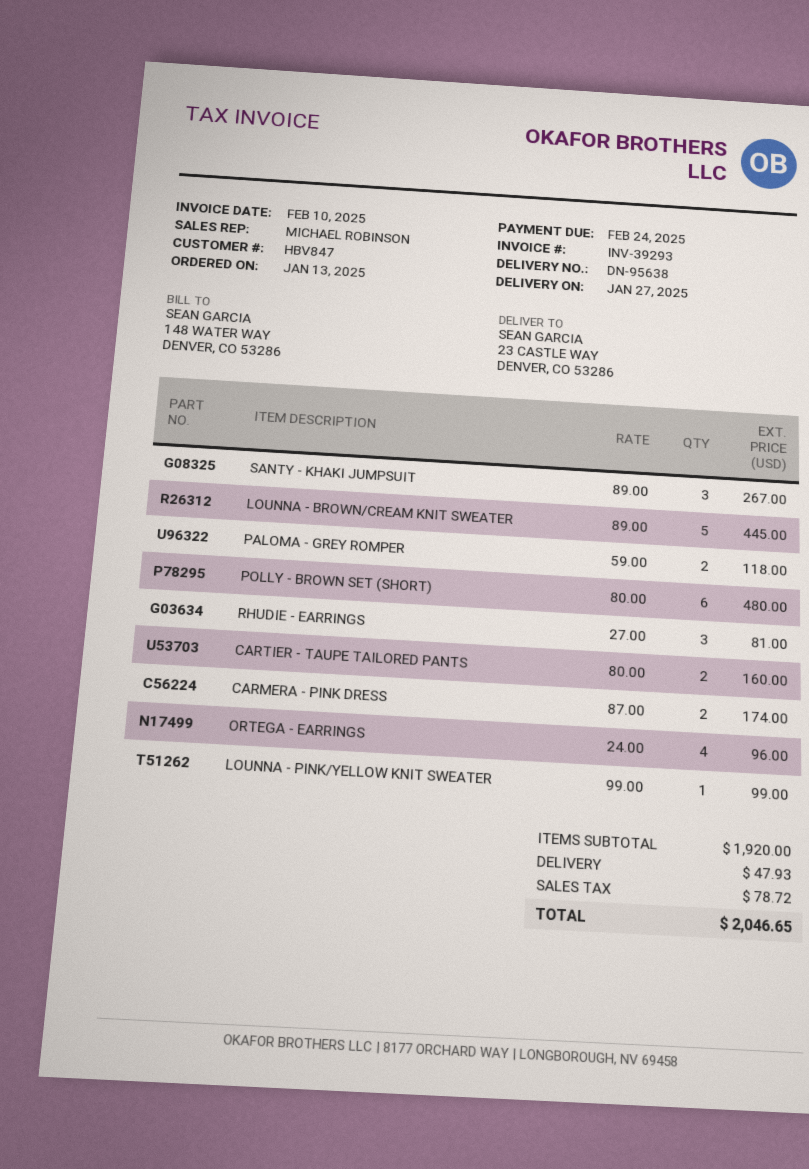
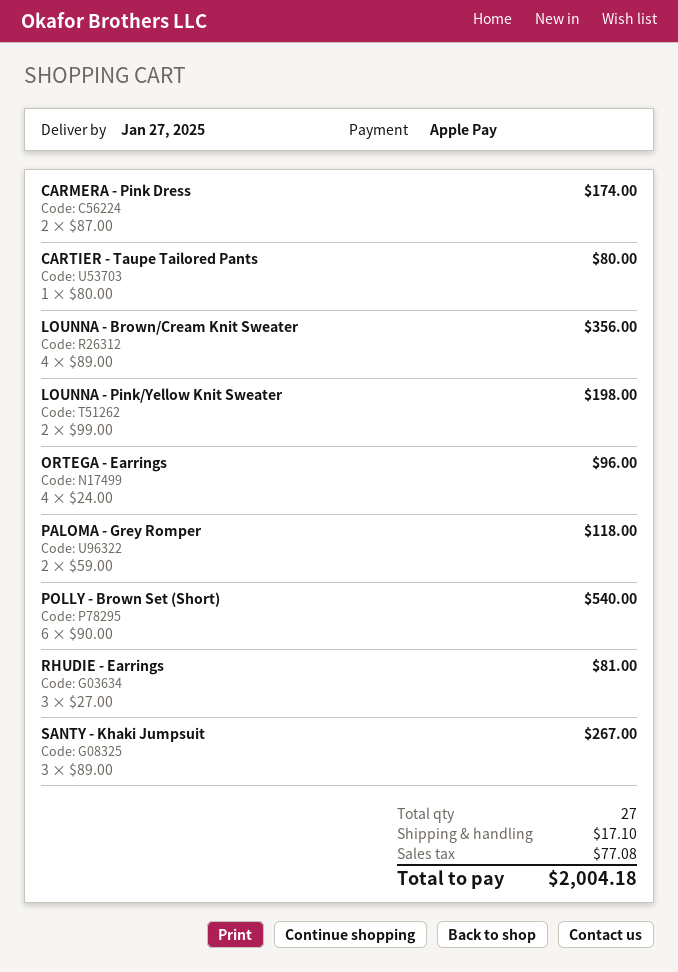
LOUNNA - BROWN/CREAM KNIT SWEATER: 5 x 89.00 = 445.00 -> 4 x 89.00 = 356.00
POLLY - BROWN SET (SHORT): 6 x 80.00 = 480.00 -> 6 x 90.00 = 540.00
CARTIER - TAUPE TAILORED PANTS: 2 x 80.00 = 160.00 -> 1 x 80.00 = 80.00
LOUNNA - PINK/YELLOW KNIT SWEATER: 1 x 99.00 = 99.00 -> 2 x 99.00 = 198.00
shipping: 47.93 -> 17.10
tax: 78.72 -> 77.08
total: 2046.65 -> 2004.18

